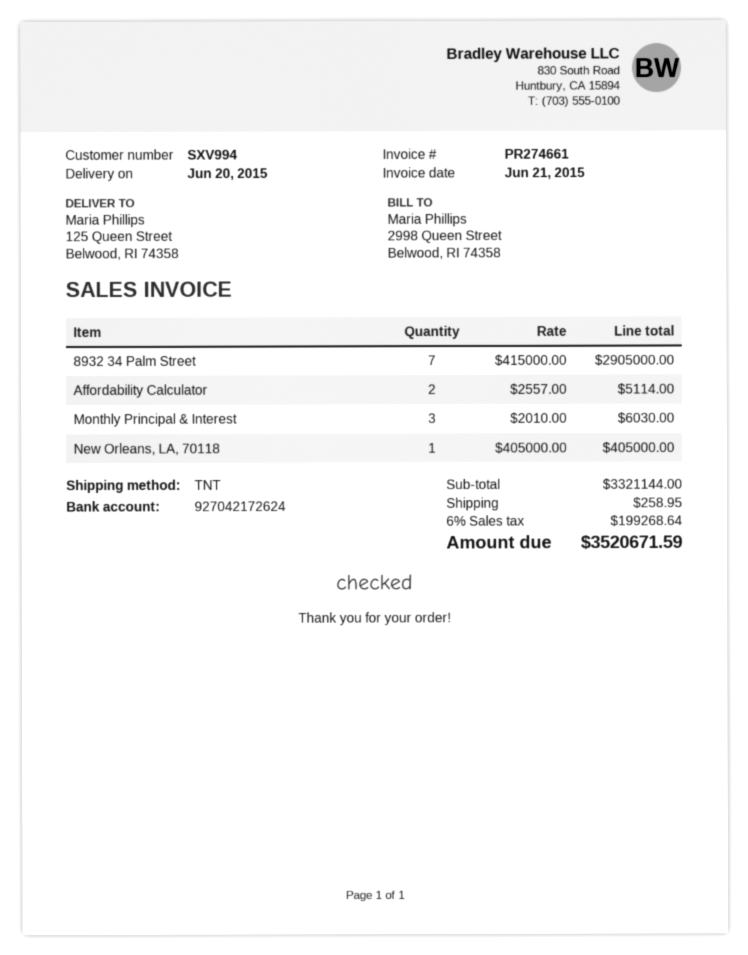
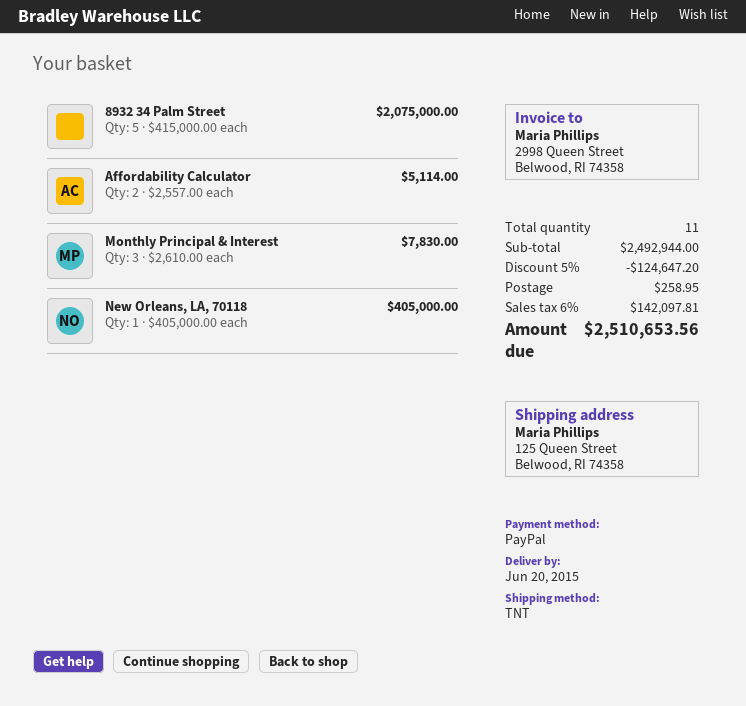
8932 34 Palm Street: 7 x 415000.00 = 2905000.00 -> 5 x 415000.00 = 2075000.00
Monthly Principal & Interest: 3 x 2010.00 = 6030.00 -> 3 x 2610.00 = 7830.00
subtotal: 3321144.00 -> 2492944.00
discount: none -> 5% = 124647.20
tax: 6% = 199268.64 -> 6% = 142097.81
total: 3520671.59 -> 2510653.56

